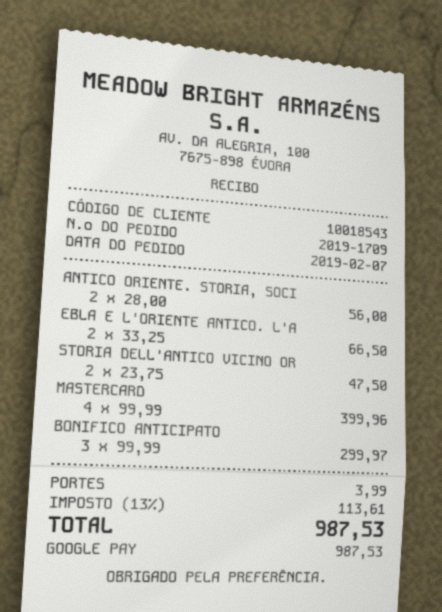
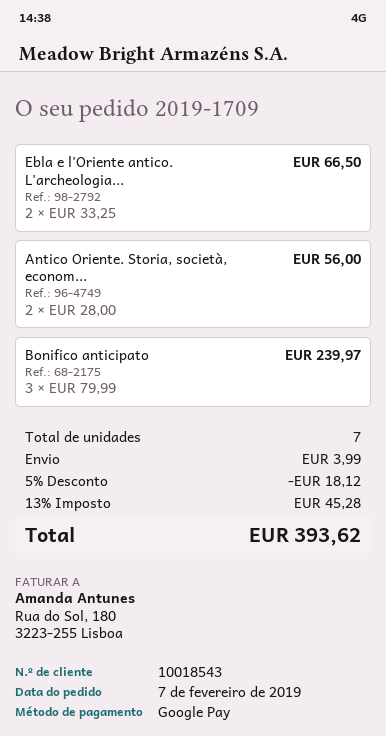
STORIA DELL'ANTICO VICINO OR: 2 x 23.75 = 47.50 -> none
MASTERCARD: 4 x 99.99 = 399.96 -> none
BONIFICO ANTICIPATO: 3 x 99.99 = 299.97 -> 3 x 79.99 = 239.97
discount: none -> 5% = 18.12
tax: 13% = 113.61 -> 13% = 45.28
total: 987.53 -> 393.62

